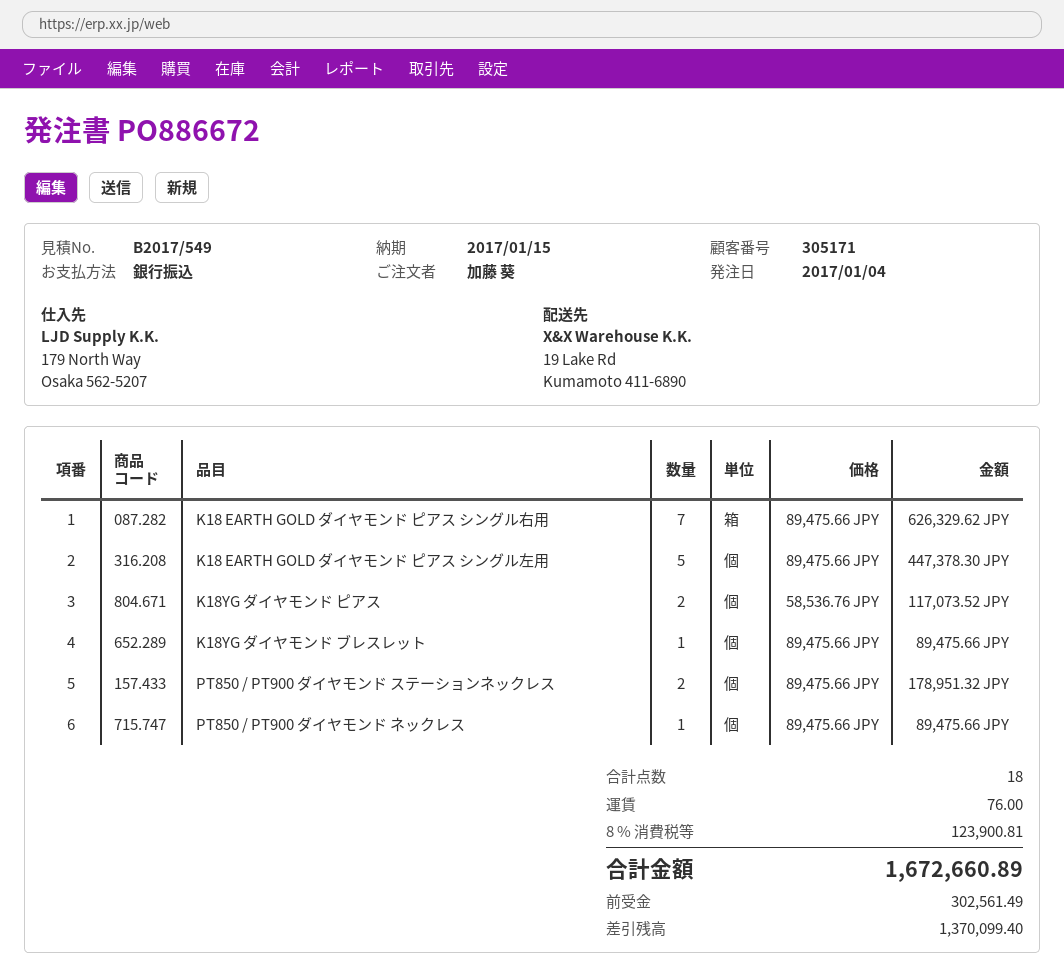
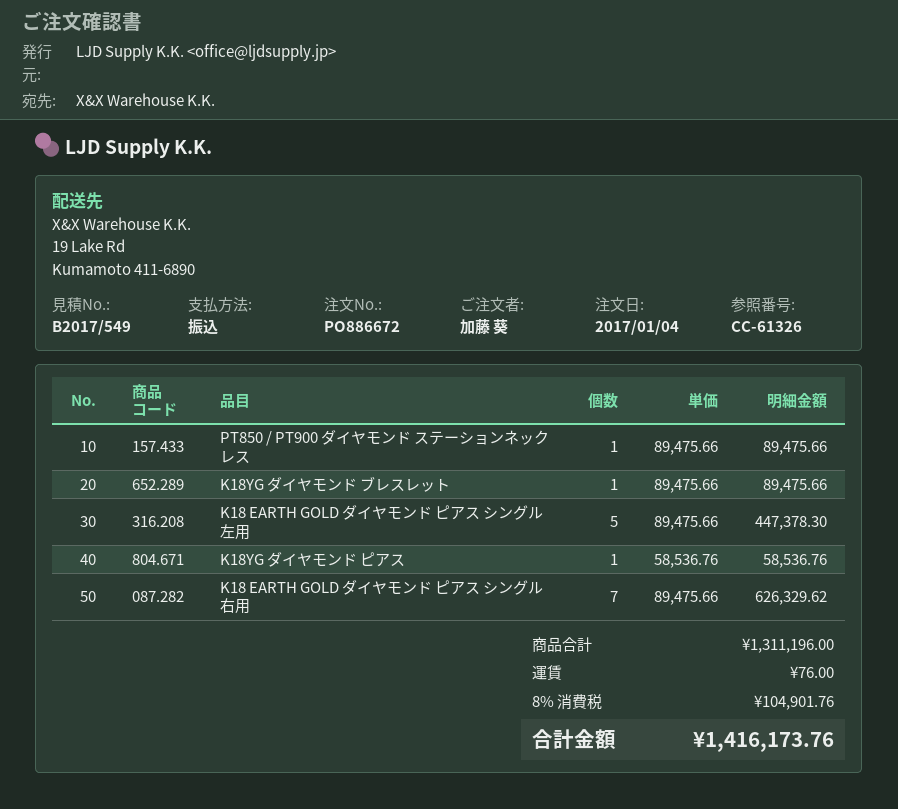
K18YG ダイヤモンド ピアス: 2 x 58536.76 = 117073.52 -> 1 x 58536.76 = 58536.76
PT850 / PT900 ダイヤモンド ステーションネックレス: 2 x 89475.66 = 178951.32 -> 1 x 89475.66 = 89475.66
PT850 / PT900 ダイヤモンド ネックレス: 1 x 89475.66 = 89475.66 -> none
tax: 8% = 123900.81 -> 8% = 104901.76
total: 1672660.89 -> 1416173.76

